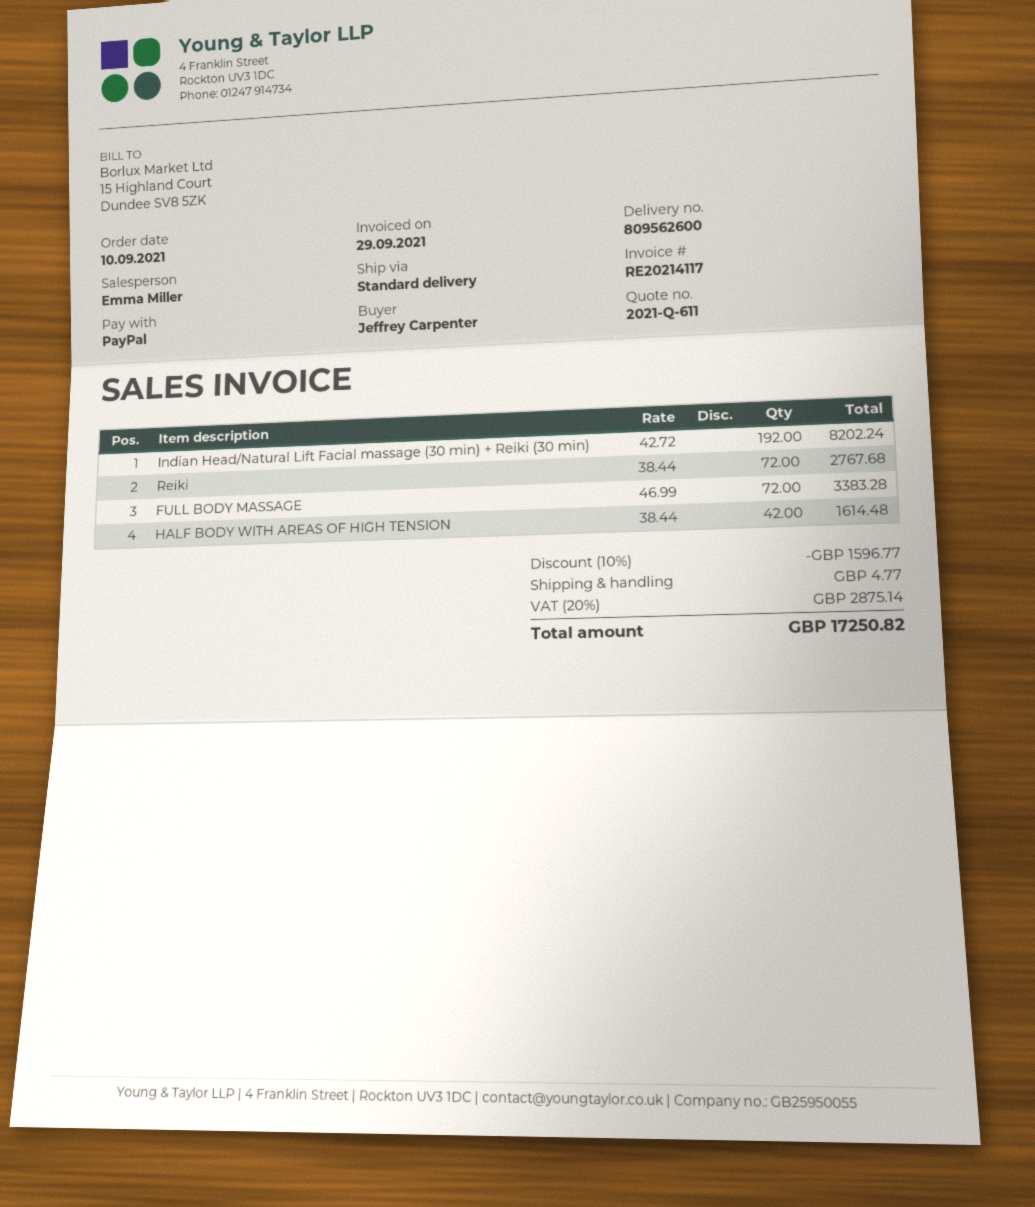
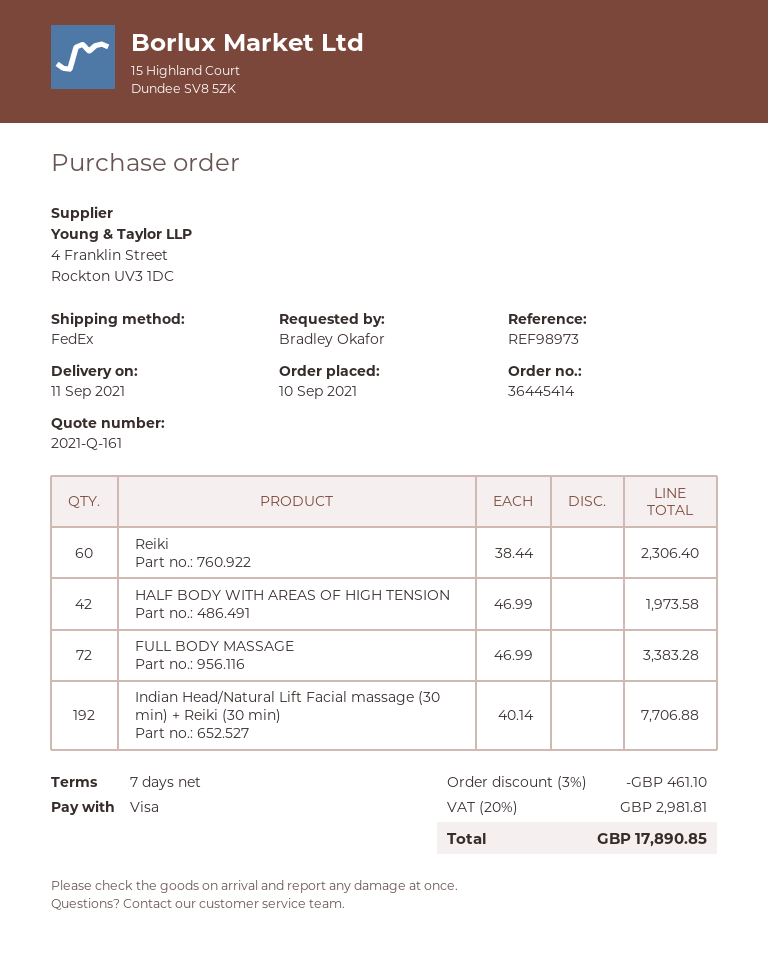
quote number: 2021-Q-611 -> 2021-Q-161
ordered by: Jeffrey Carpenter -> Bradley Okafor
payment method: PayPal -> Visa
shipping method: standard -> FedEx
Indian Head/Natural Lift Facial massage (30 min) + Reiki (30 min): 192 x 42.72 = 8202.24 -> 192 x 40.14 = 7706.88
Reiki: 72 x 38.44 = 2767.68 -> 60 x 38.44 = 2306.40
HALF BODY WITH AREAS OF HIGH TENSION: 42 x 38.44 = 1614.48 -> 42 x 46.99 = 1973.58
discount: 10% = 1596.77 -> 3% = 461.10
shipping: 4.77 -> none
tax: 20% = 2875.14 -> 20% = 2981.81
total: 17250.82 -> 17890.85

